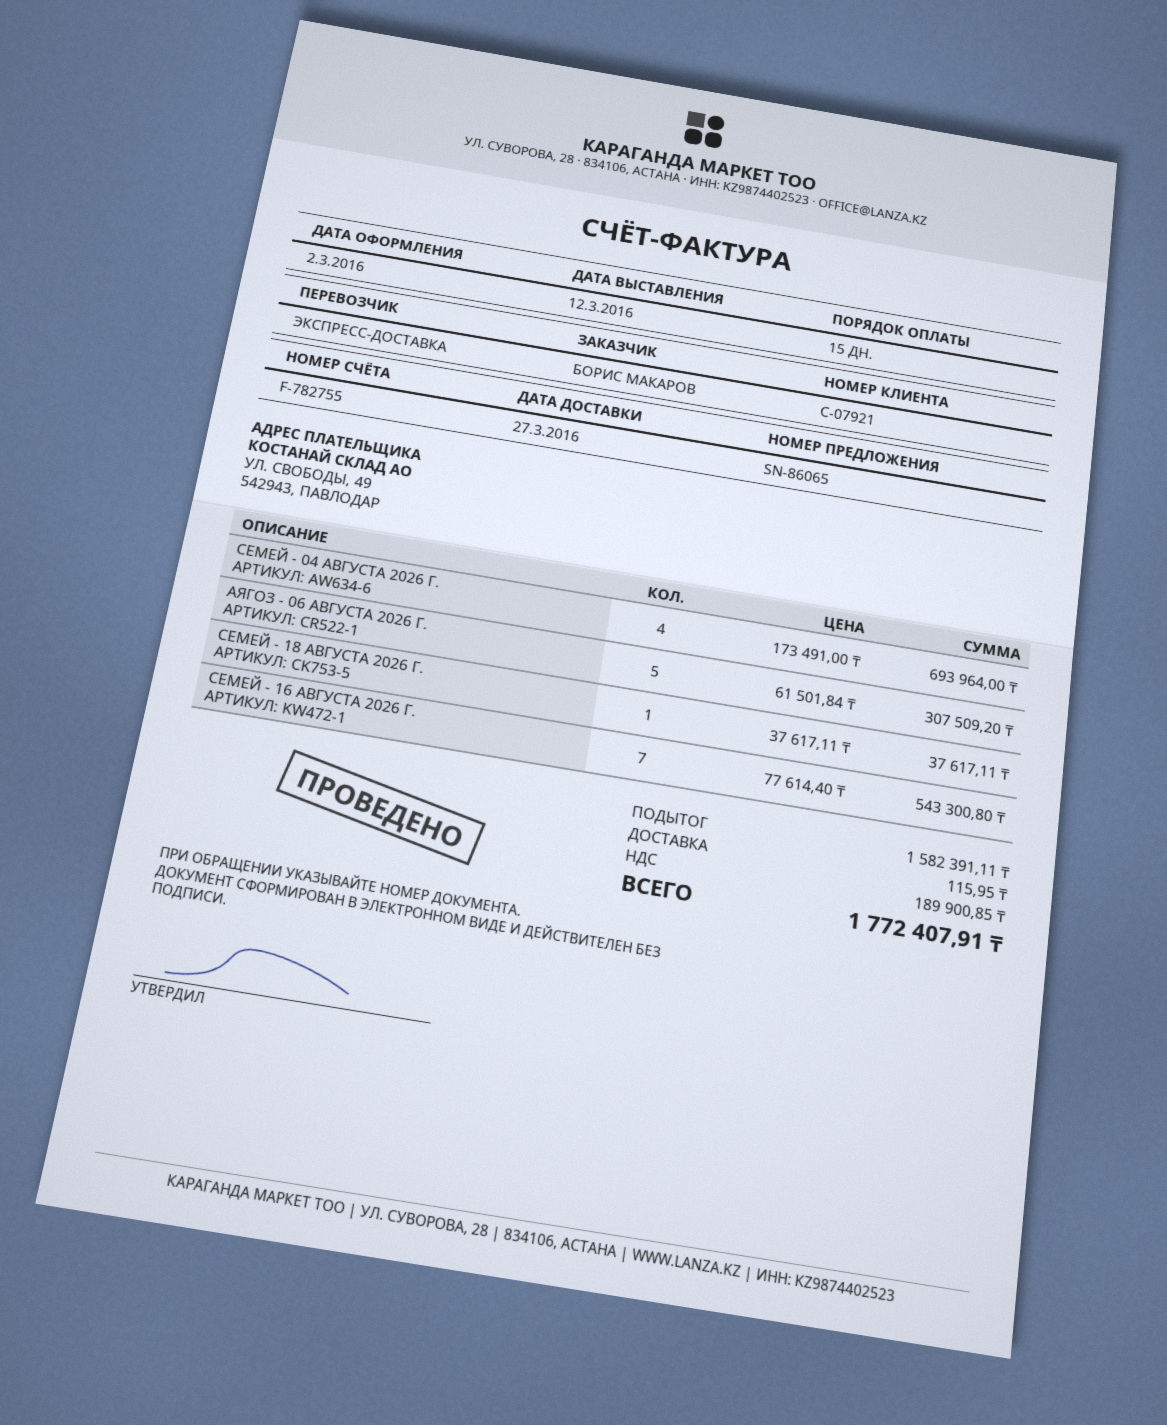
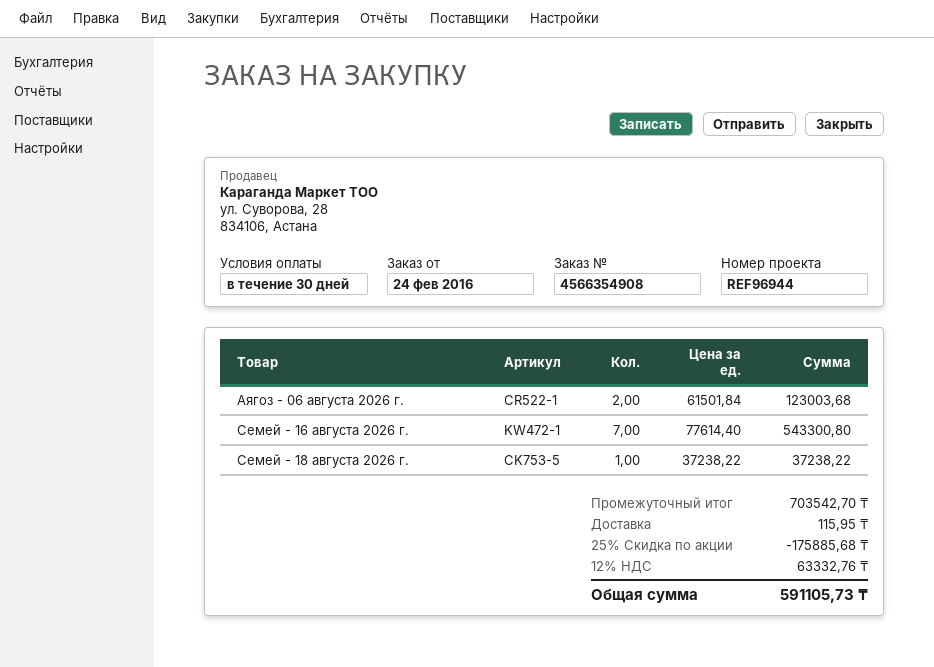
order date: 2016-03-02 -> 2016-02-24
payment terms: 15 days -> 30 days
СЕМЕЙ - 04 АВГУСТА 2026 Г.: 4 x 173491.00 = 693964.00 -> none
АЯГОЗ - 06 АВГУСТА 2026 Г.: 5 x 61501.84 = 307509.20 -> 2 x 61501.84 = 123003.68
СЕМЕЙ - 18 АВГУСТА 2026 Г.: 1 x 37617.11 = 37617.11 -> 1 x 37238.22 = 37238.22
subtotal: 1582391.11 -> 703542.70
discount: none -> 25% = 175885.68
tax: 189900.85 -> 63332.76
total: 1772407.91 -> 591105.73

